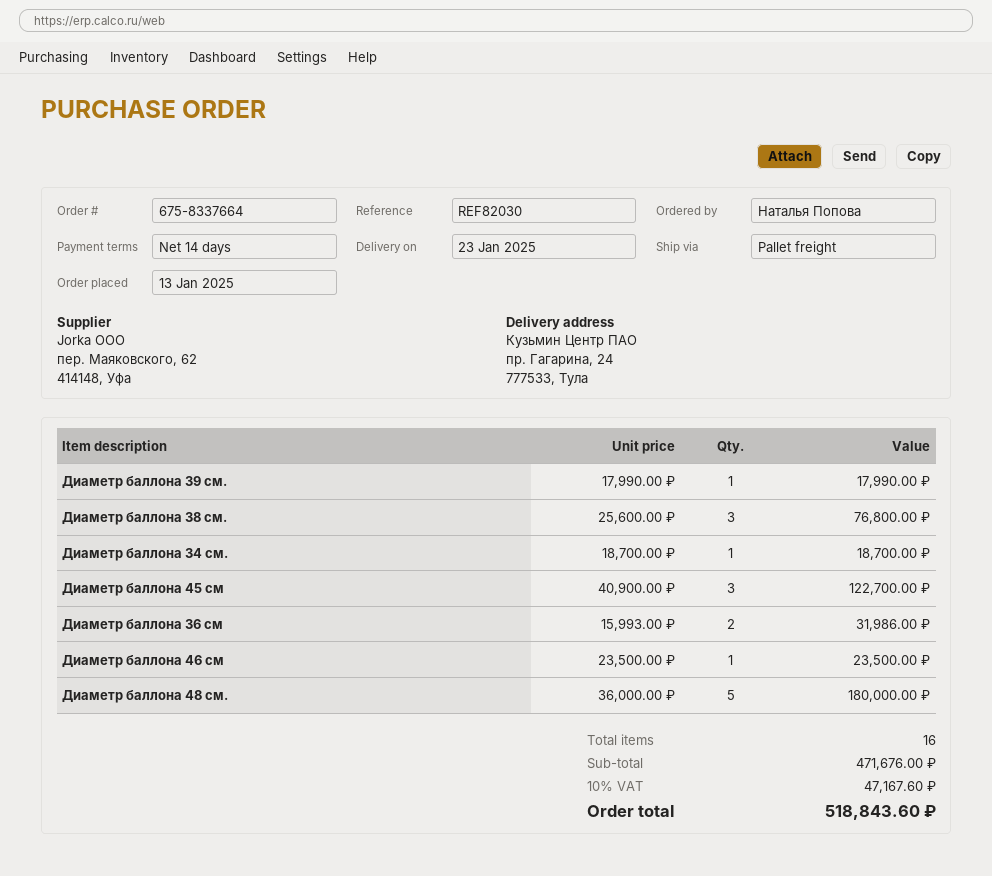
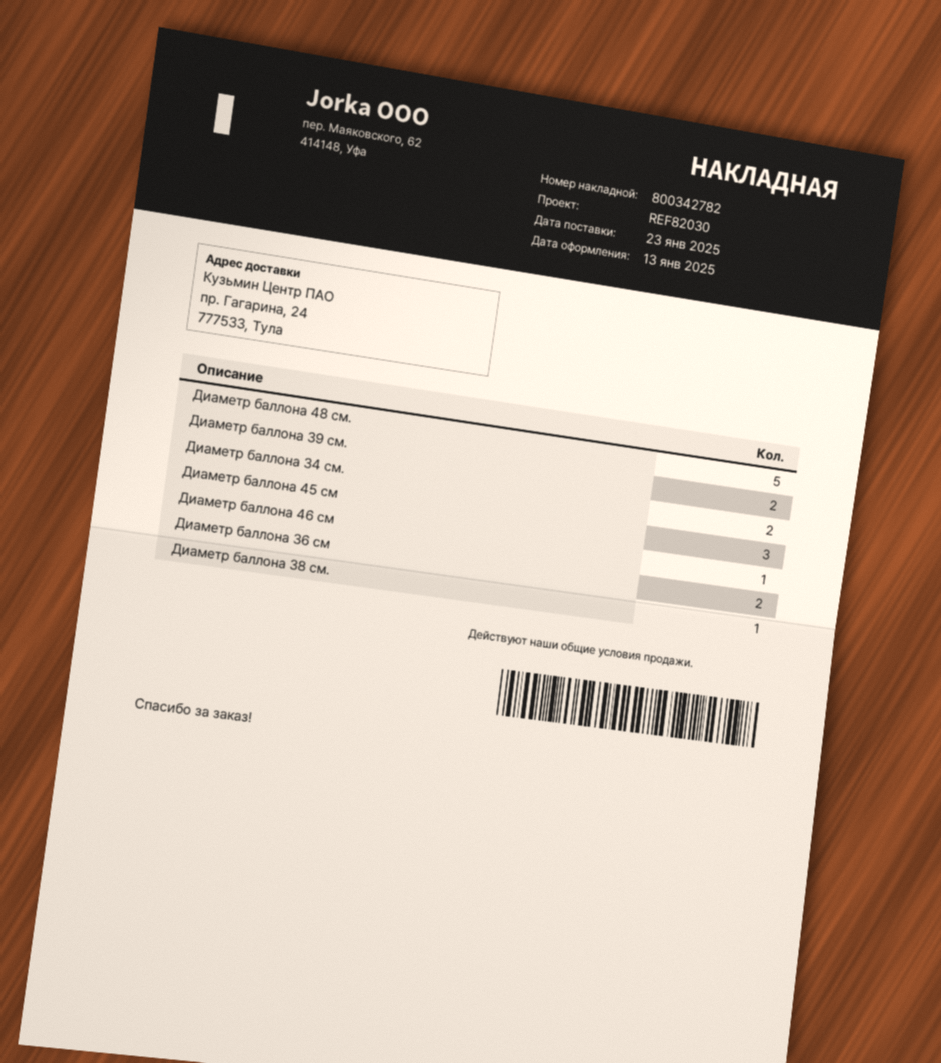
Диаметр баллона 39 см.: 1 -> 2
Диаметр баллона 38 см.: 3 -> 1
Диаметр баллона 34 см.: 1 -> 2

